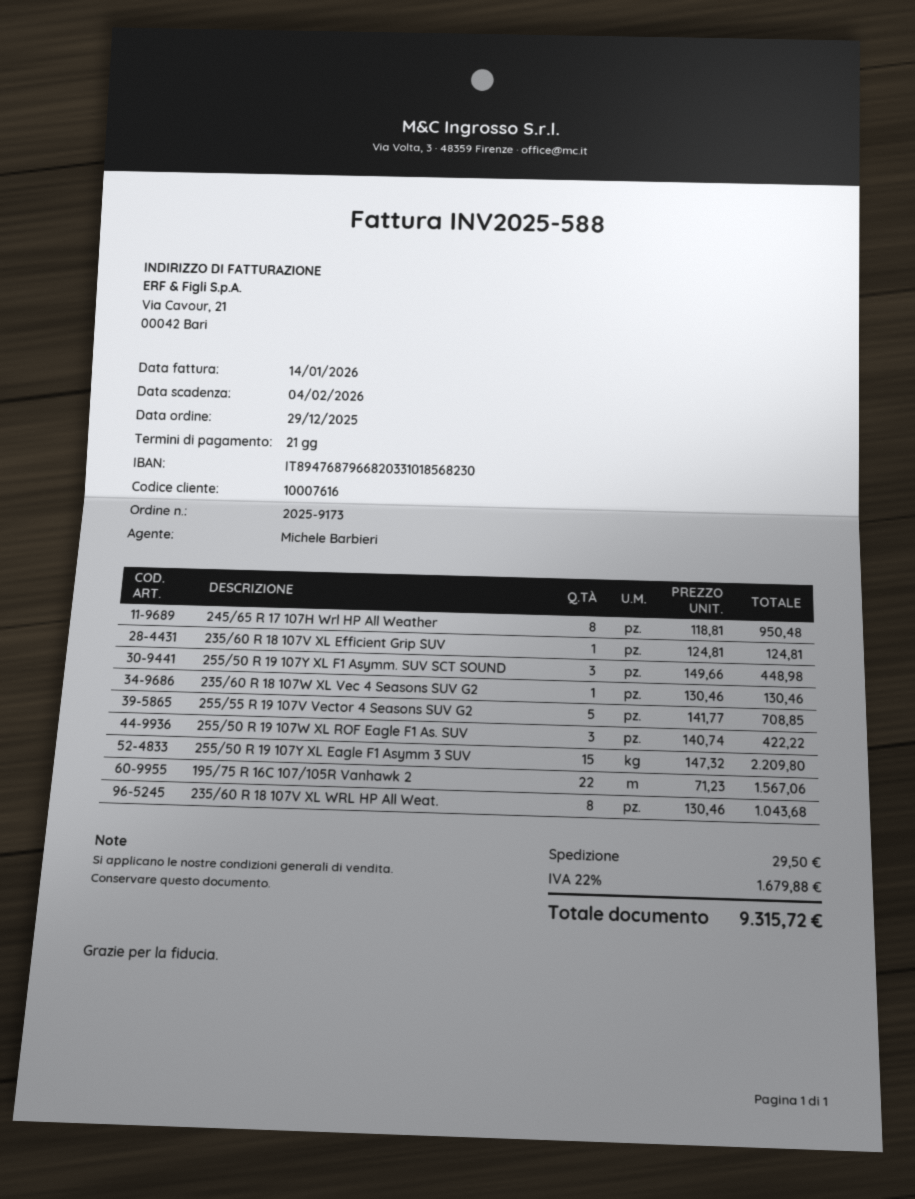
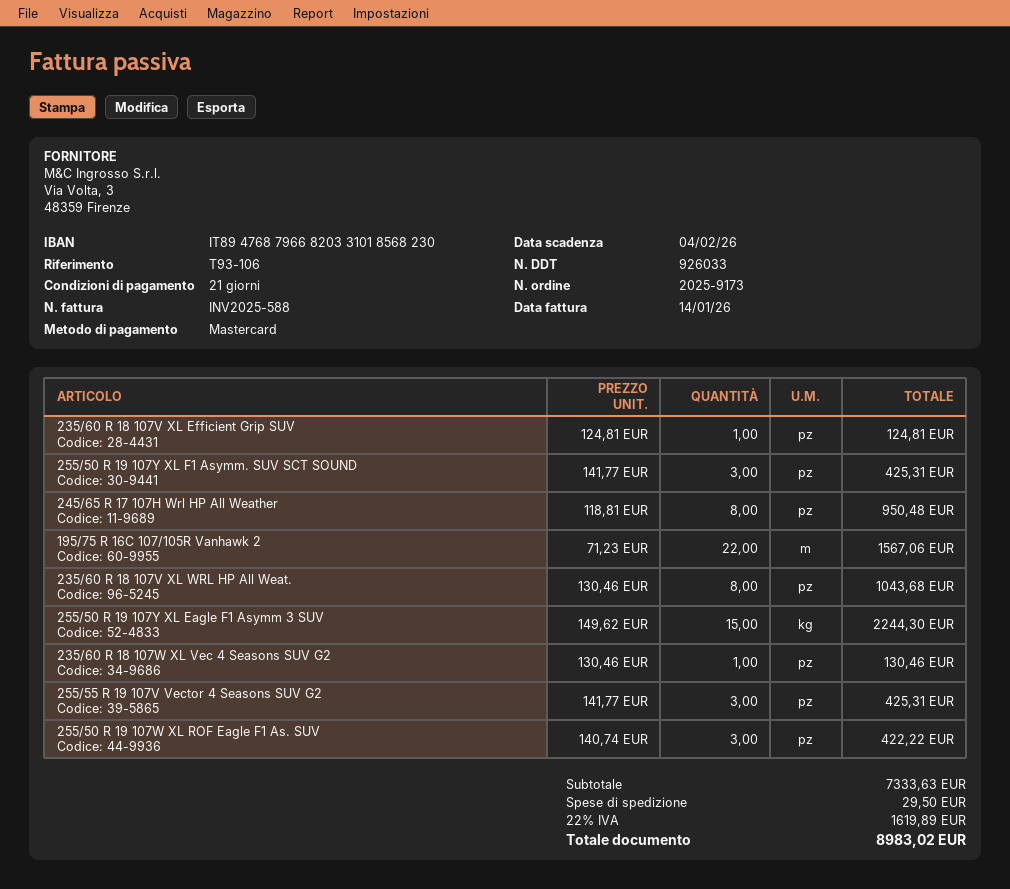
255/50 R 19 107Y XL F1 Asymm. SUV SCT SOUND: 3 x 149.66 = 448.98 -> 3 x 141.77 = 425.31
255/55 R 19 107V Vector 4 Seasons SUV G2: 5 x 141.77 = 708.85 -> 3 x 141.77 = 425.31
255/50 R 19 107Y XL Eagle F1 Asymm 3 SUV: 15 x 147.32 = 2209.80 -> 15 x 149.62 = 2244.30
tax: 22% = 1679.88 -> 22% = 1619.89
total: 9315.72 -> 8983.02

